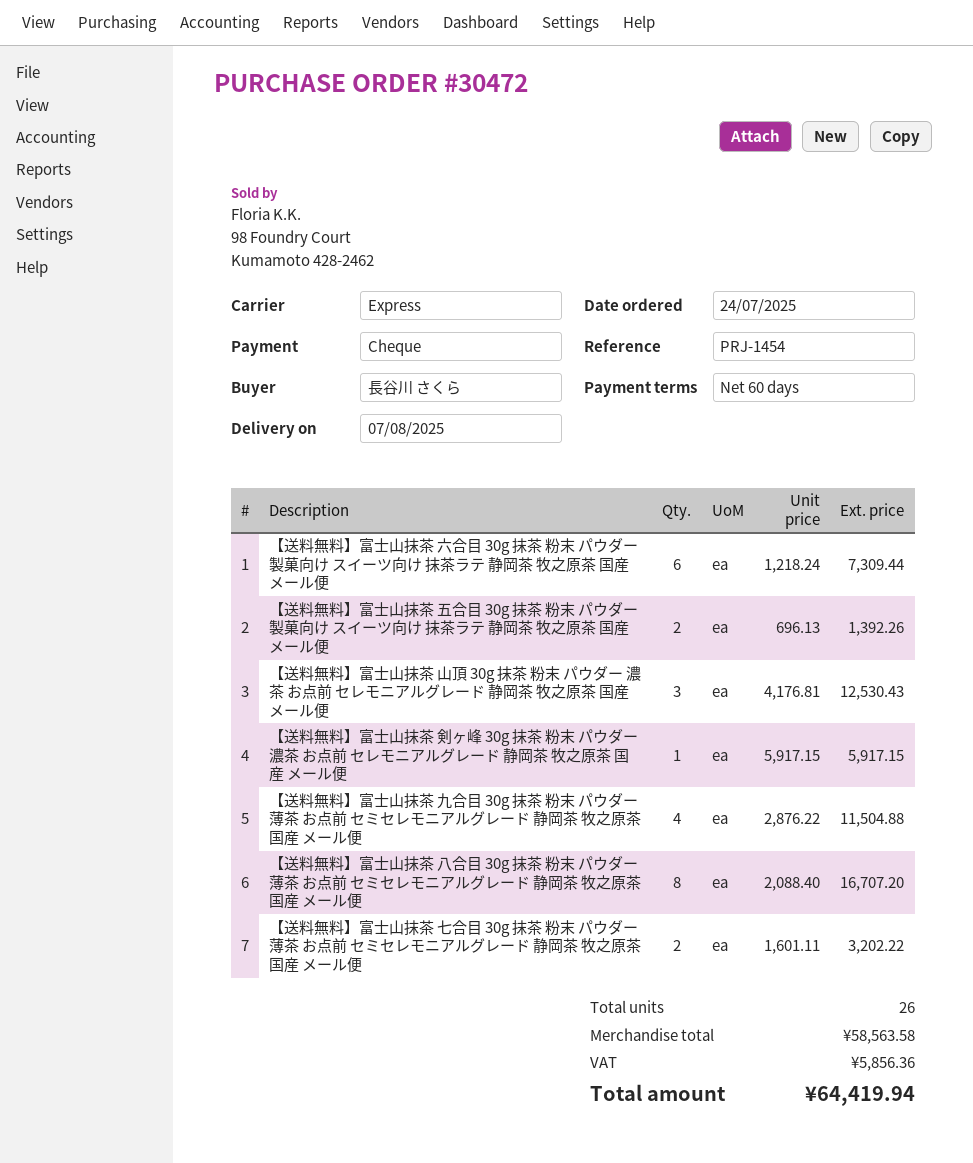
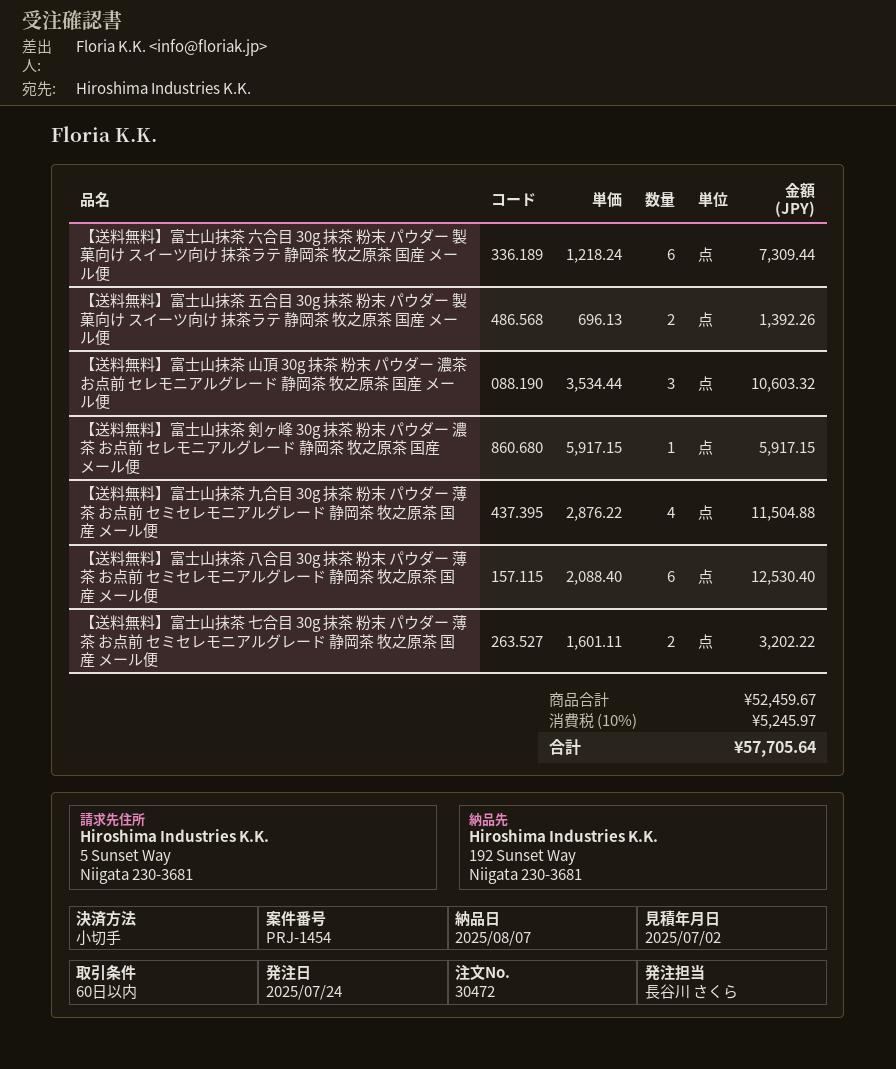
【送料無料】富士山抹茶 山頂 30g 抹茶 粉末 パウダー 濃茶 お点前 セレモニアルグレード 静岡茶 牧之原茶 国産 メール便: 3 x 4176.81 = 12530.43 -> 3 x 3534.44 = 10603.32
【送料無料】富士山抹茶 八合目 30g 抹茶 粉末 パウダー 薄茶 お点前 セミセレモニアルグレード 静岡茶 牧之原茶 国産 メール便: 8 x 2088.40 = 16707.20 -> 6 x 2088.40 = 12530.40
subtotal: 58563.58 -> 52459.67
tax: 5856.36 -> 5245.97
total: 64419.94 -> 57705.64

